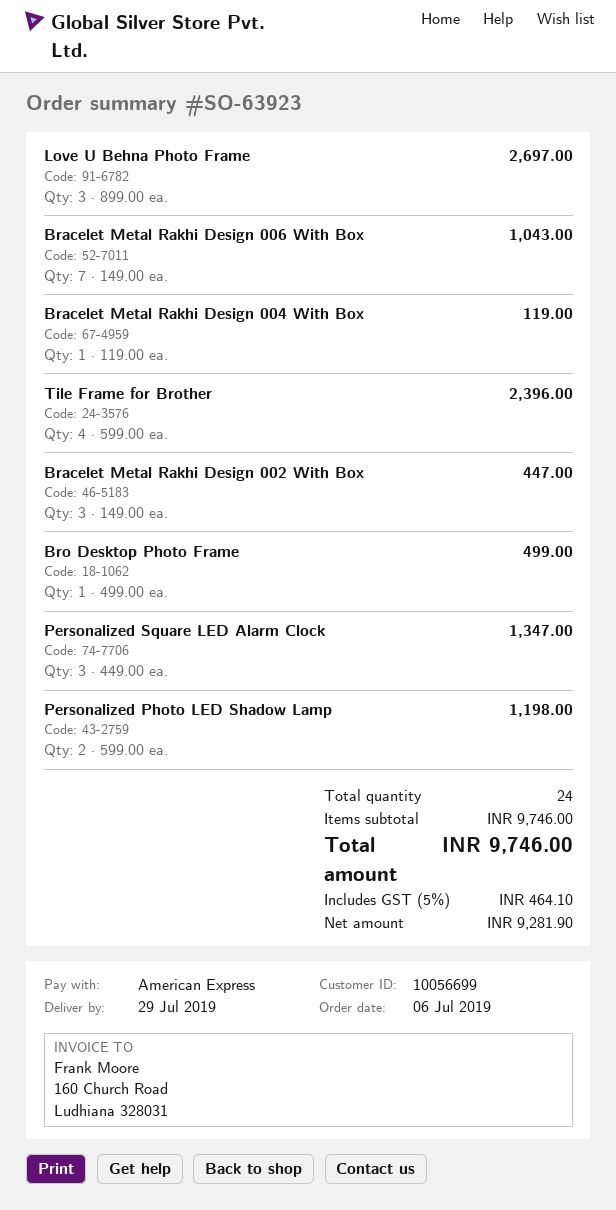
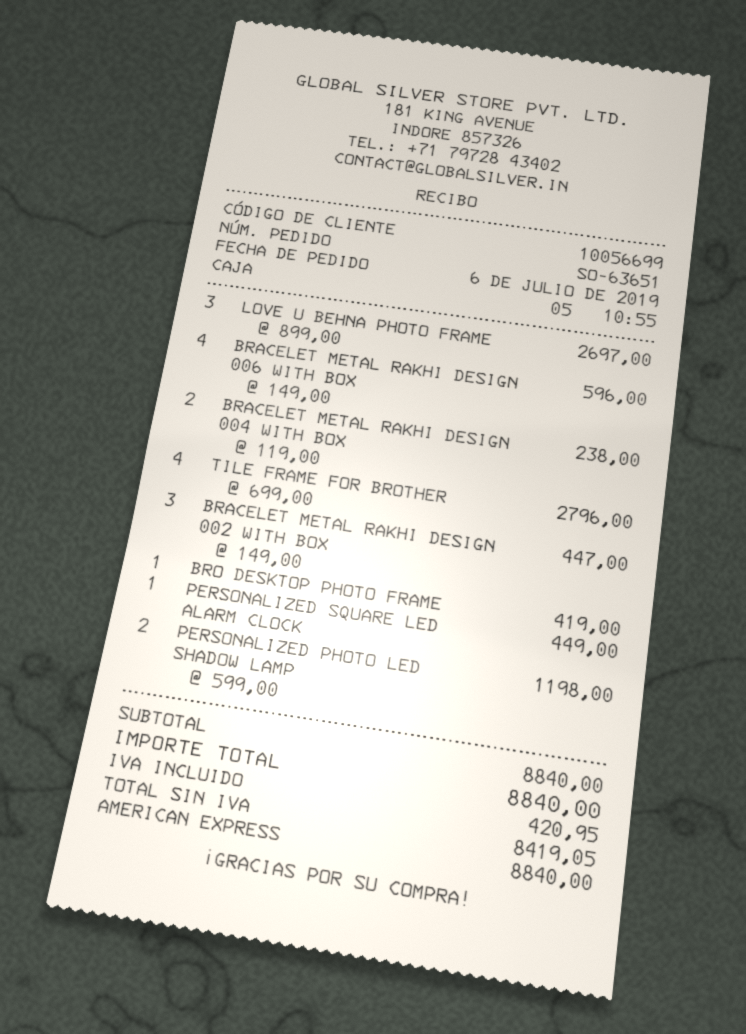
order number: SO-63923 -> SO-63651
Bracelet Metal Rakhi Design 006 With Box: 7 x 149.00 = 1043.00 -> 4 x 149.00 = 596.00
Bracelet Metal Rakhi Design 004 With Box: 1 x 119.00 = 119.00 -> 2 x 119.00 = 238.00
Tile Frame for Brother: 4 x 599.00 = 2396.00 -> 4 x 699.00 = 2796.00
Bro Desktop Photo Frame: 1 x 499.00 = 499.00 -> 1 x 419.00 = 419.00
Personalized Square LED Alarm Clock: 3 x 449.00 = 1347.00 -> 1 x 449.00 = 449.00
subtotal: 9746.00 -> 8840.00
net: 9281.90 -> 8419.05
tax: 464.10 -> 420.95
total: 9746.00 -> 8840.00

